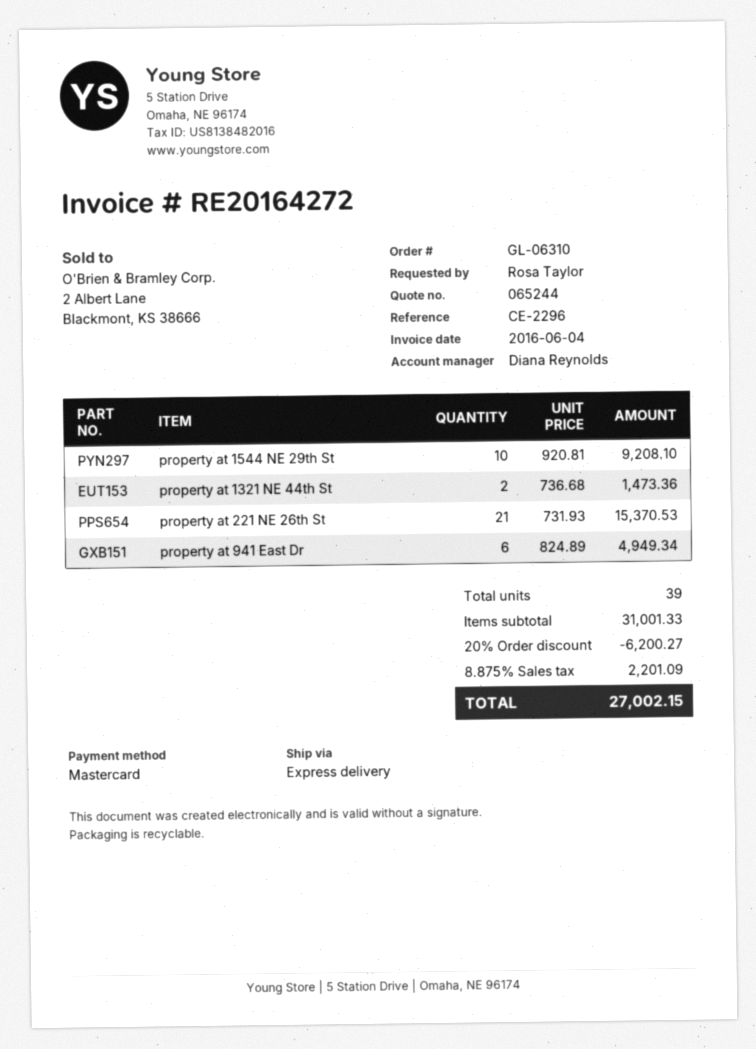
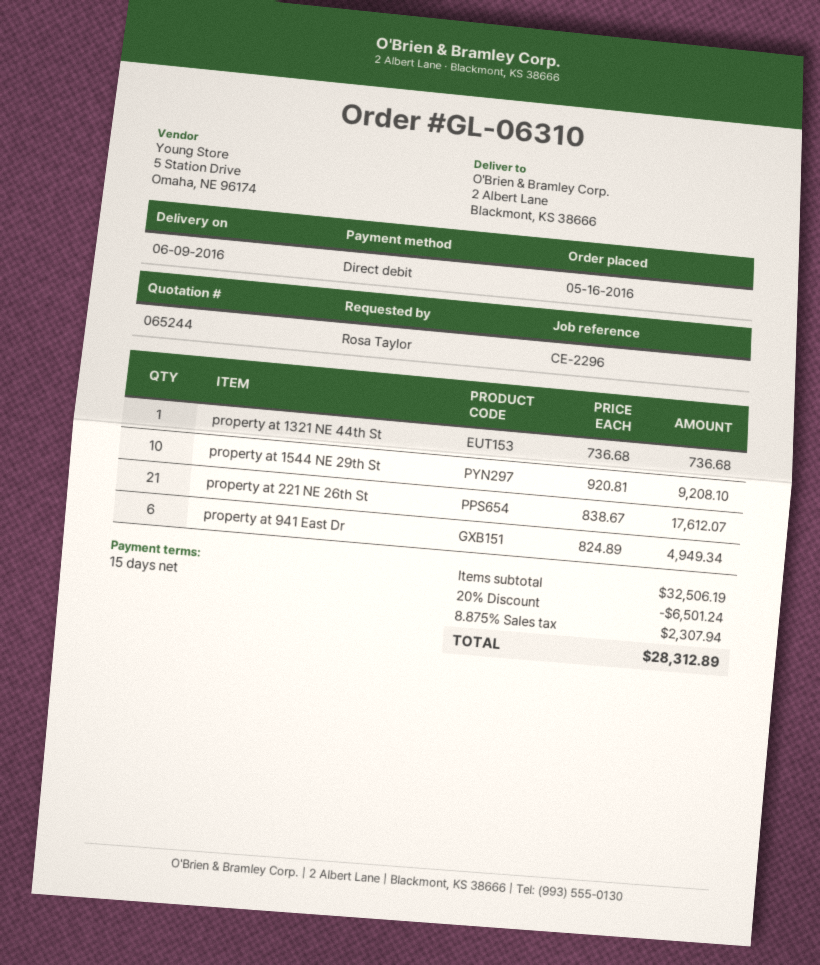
payment method: Mastercard -> direct debit
property at 1321 NE 44th St: 2 x 736.68 = 1473.36 -> 1 x 736.68 = 736.68
property at 221 NE 26th St: 21 x 731.93 = 15370.53 -> 21 x 838.67 = 17612.07
subtotal: 31001.33 -> 32506.19
discount: 20% = 6200.27 -> 20% = 6501.24
tax: 8.875% = 2201.09 -> 8.875% = 2307.94
total: 27002.15 -> 28312.89

